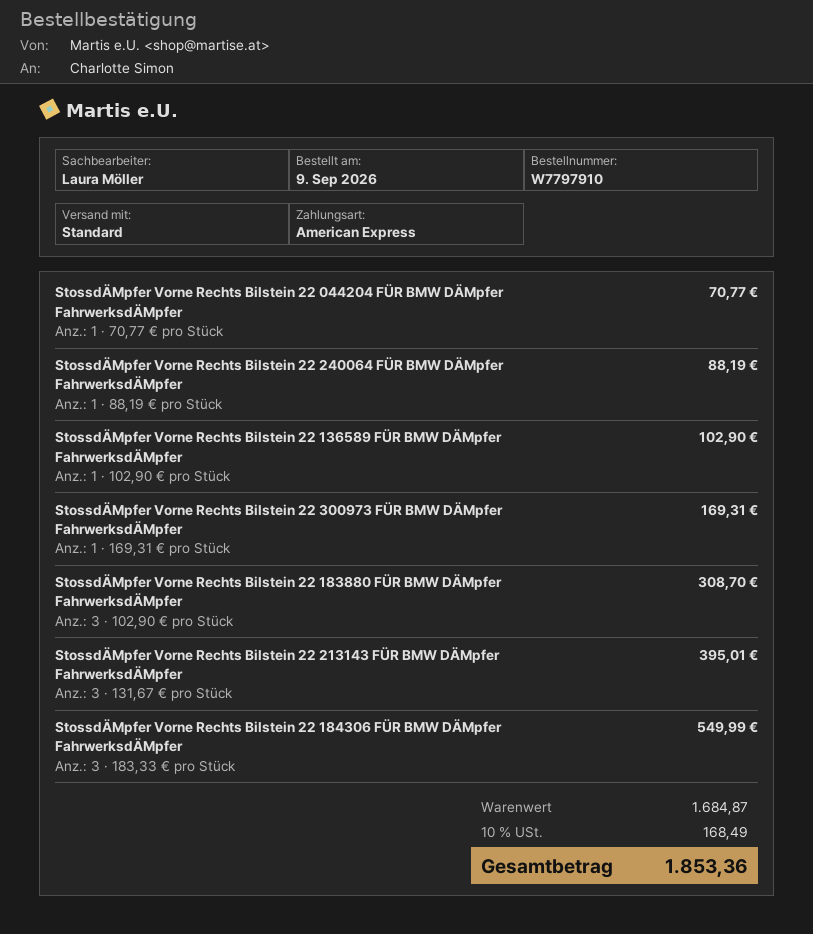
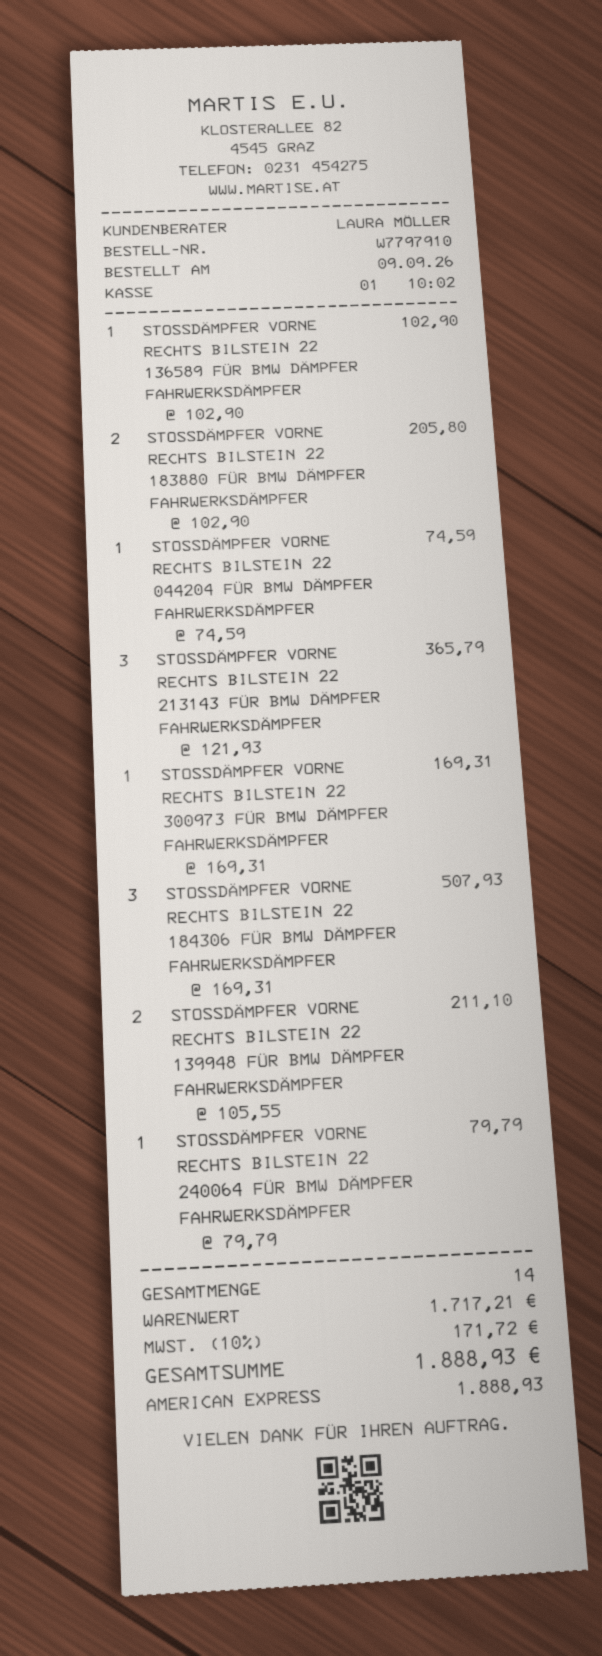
StossdÄMpfer Vorne Rechts Bilstein 22 044204 FÜR BMW DÄMpfer FahrwerksdÄMpfer: 1 x 70.77 = 70.77 -> 1 x 74.59 = 74.59
StossdÄMpfer Vorne Rechts Bilstein 22 240064 FÜR BMW DÄMpfer FahrwerksdÄMpfer: 1 x 88.19 = 88.19 -> 1 x 79.79 = 79.79
StossdÄMpfer Vorne Rechts Bilstein 22 183880 FÜR BMW DÄMpfer FahrwerksdÄMpfer: 3 x 102.90 = 308.70 -> 2 x 102.90 = 205.80
StossdÄMpfer Vorne Rechts Bilstein 22 213143 FÜR BMW DÄMpfer FahrwerksdÄMpfer: 3 x 131.67 = 395.01 -> 3 x 121.93 = 365.79
StossdÄMpfer Vorne Rechts Bilstein 22 184306 FÜR BMW DÄMpfer FahrwerksdÄMpfer: 3 x 183.33 = 549.99 -> 3 x 169.31 = 507.93
STOSSDÄMPFER VORNE RECHTS BILSTEIN 22 139948 FÜR BMW DÄMPFER FAHRWERKSDÄMPFER: none -> 2 x 105.55 = 211.10
subtotal: 1684.87 -> 1717.21
tax: 10% = 168.49 -> 10% = 171.72
total: 1853.36 -> 1888.93

